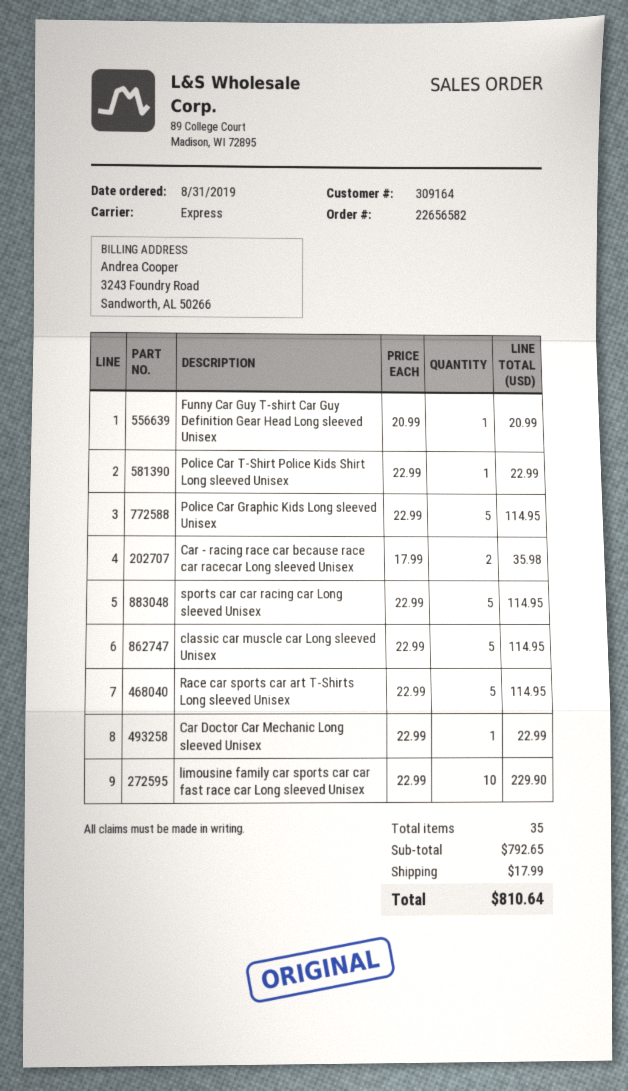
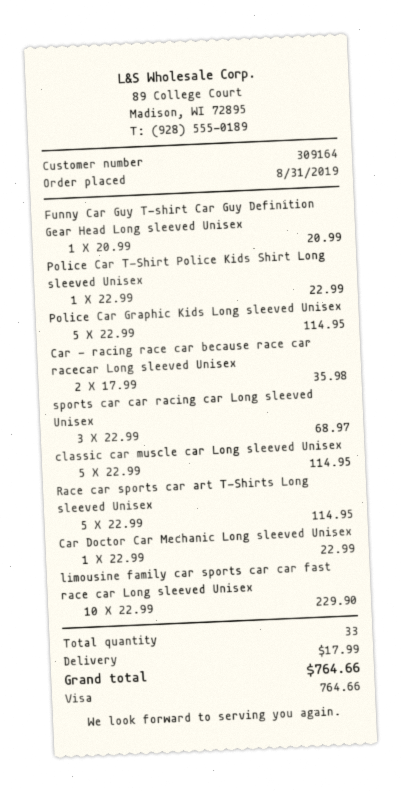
sports car car racing car Long sleeved Unisex: 5 x 22.99 = 114.95 -> 3 x 22.99 = 68.97
total quantity: 35 -> 33
total: 810.64 -> 764.66

